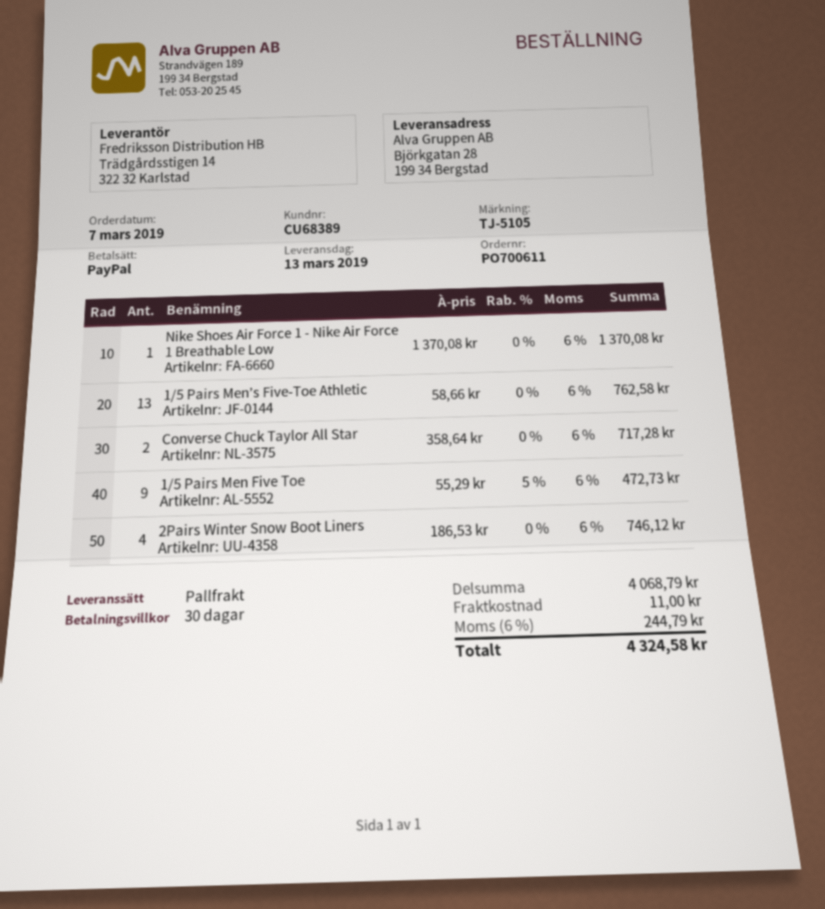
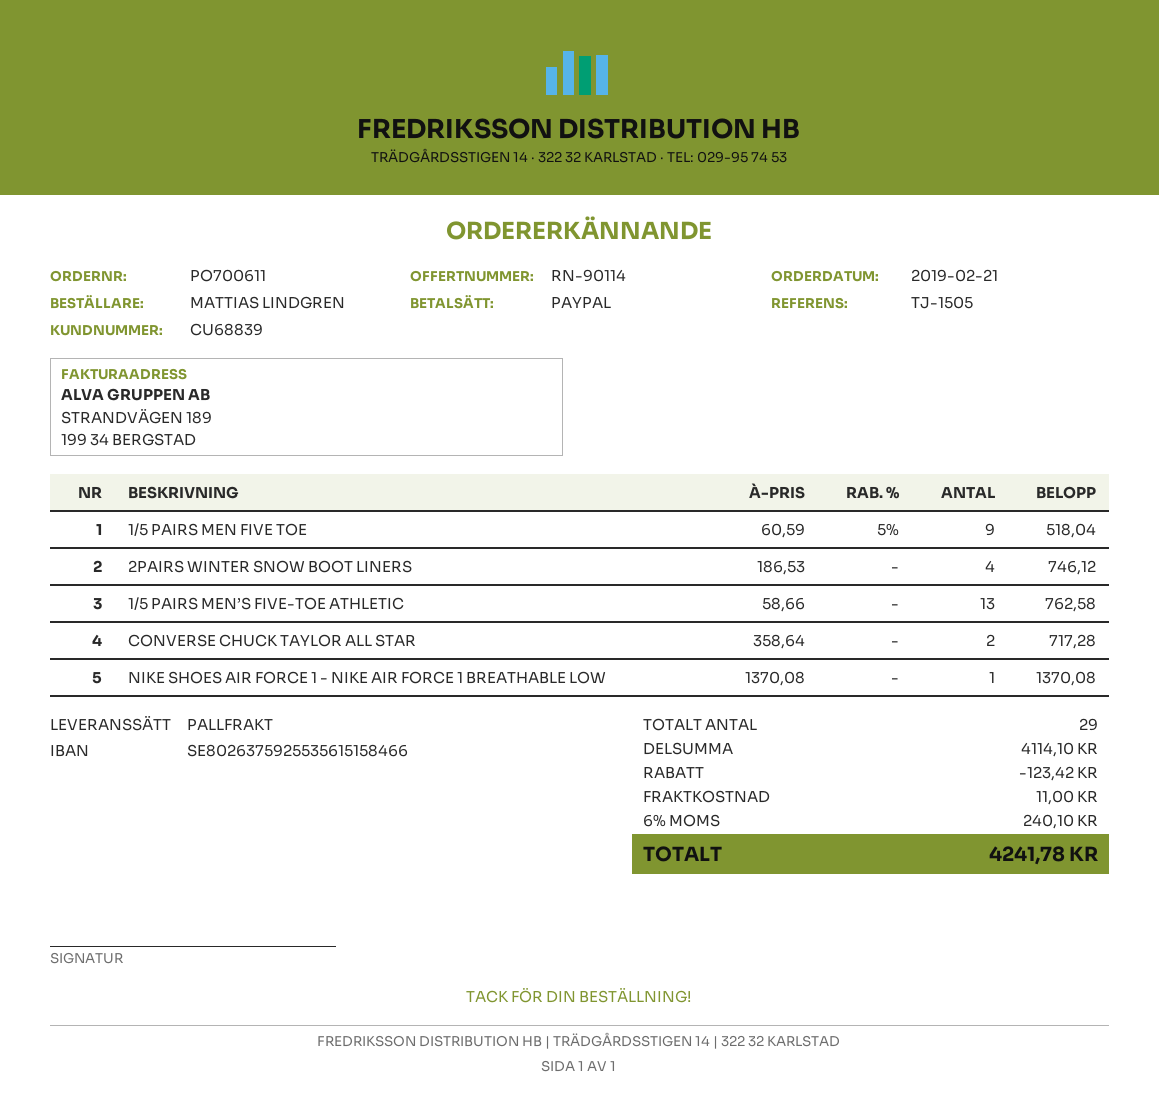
order date: 2019-03-07 -> 2019-02-21
customer number: CU68389 -> CU68839
reference: TJ-5105 -> TJ-1505
1/5 Pairs Men Five Toe: 9 x 55.29 - 5% = 472.73 -> 9 x 60.59 - 5% = 518.04
subtotal: 4068.79 -> 4114.10
discount: none -> 123.42
tax: 6% = 244.79 -> 6% = 240.10
total: 4324.58 -> 4241.78

